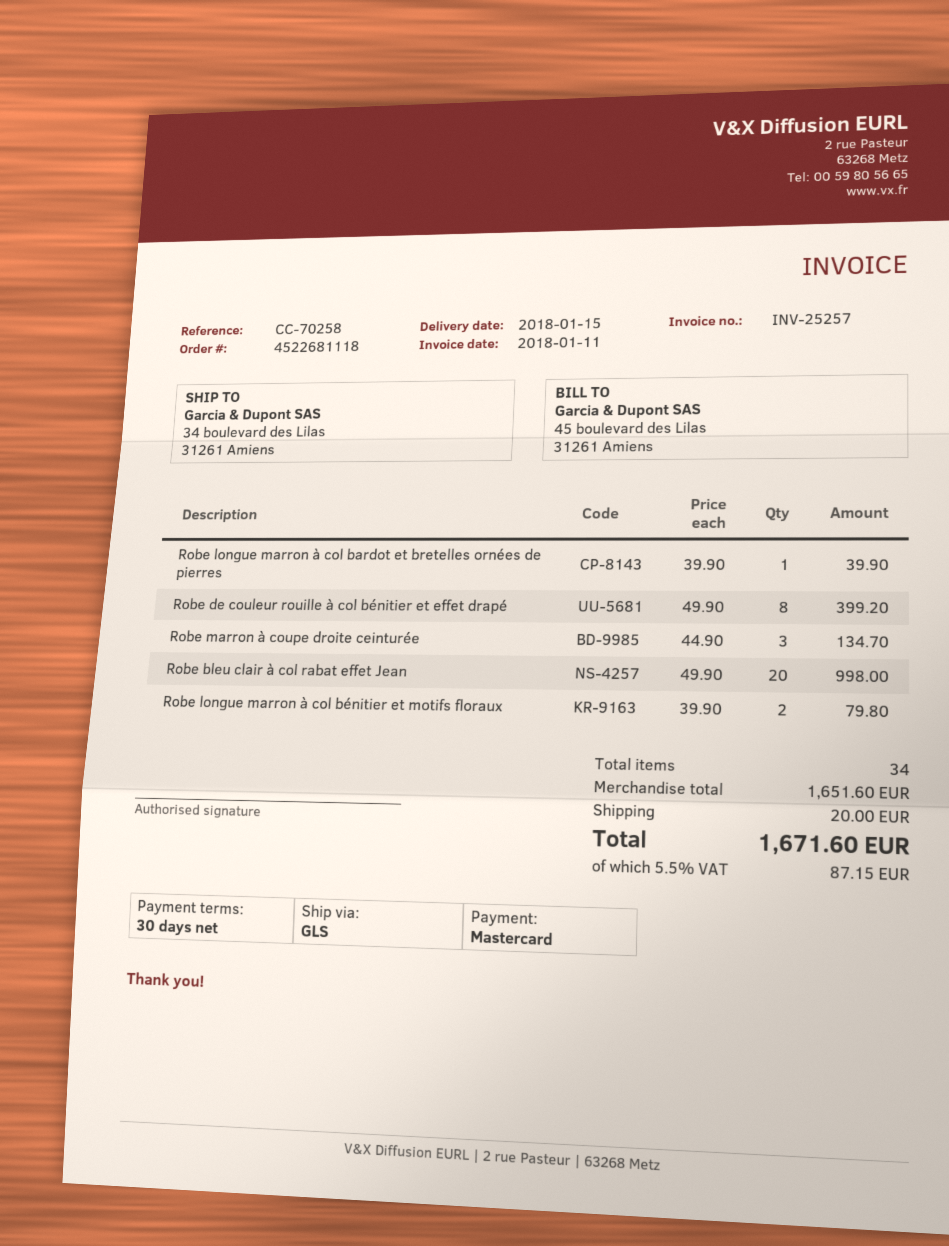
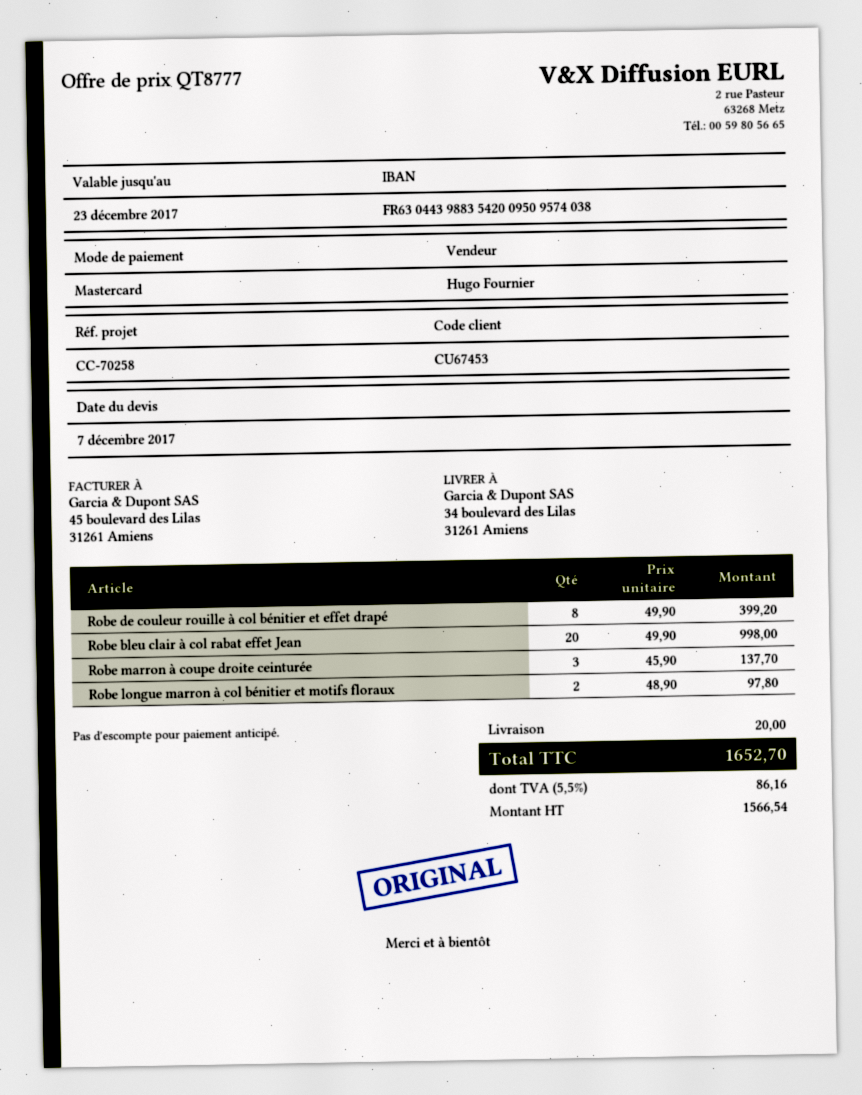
Robe longue marron à col bardot et bretelles ornées de pierres: 1 x 39.90 = 39.90 -> none
Robe marron à coupe droite ceinturée: 3 x 44.90 = 134.70 -> 3 x 45.90 = 137.70
Robe longue marron à col bénitier et motifs floraux: 2 x 39.90 = 79.80 -> 2 x 48.90 = 97.80
tax: 5.5% = 87.15 -> 5.5% = 86.16
total: 1671.60 -> 1652.70

